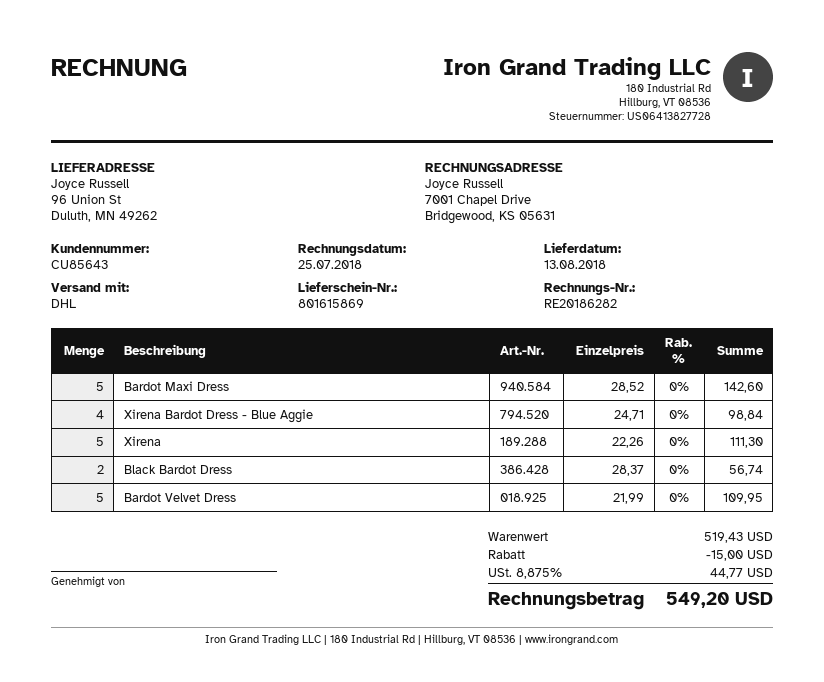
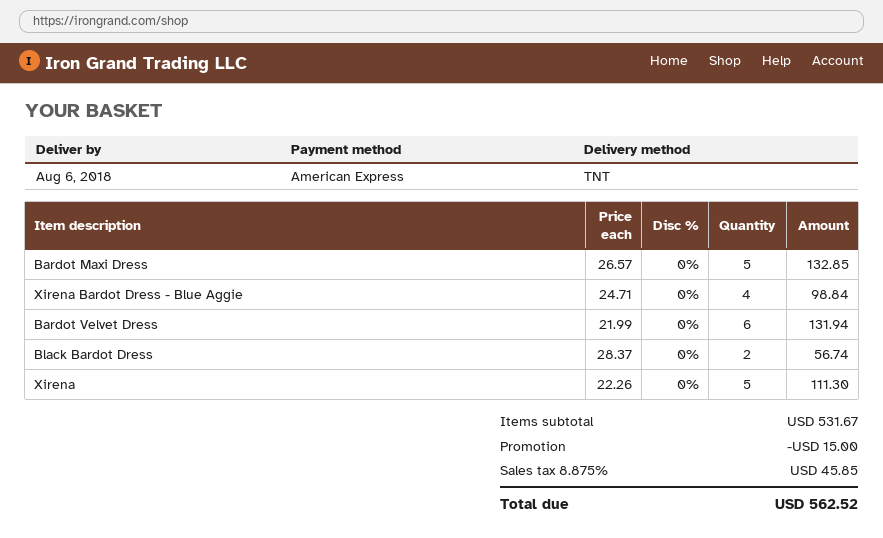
delivery date: 2018-08-13 -> 2018-08-06
shipping method: DHL -> TNT
Bardot Maxi Dress: 5 x 28.52 = 142.60 -> 5 x 26.57 = 132.85
Bardot Velvet Dress: 5 x 21.99 = 109.95 -> 6 x 21.99 = 131.94
subtotal: 519.43 -> 531.67
tax: 8.875% = 44.77 -> 8.875% = 45.85
total: 549.20 -> 562.52

